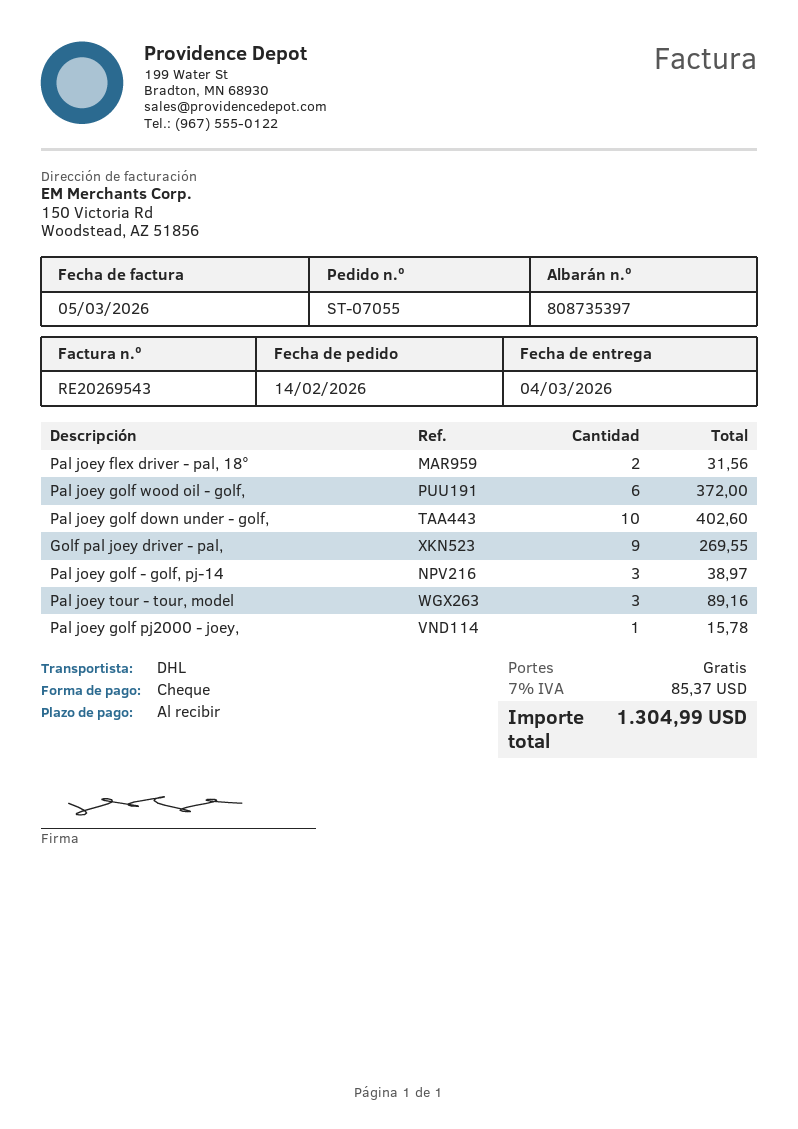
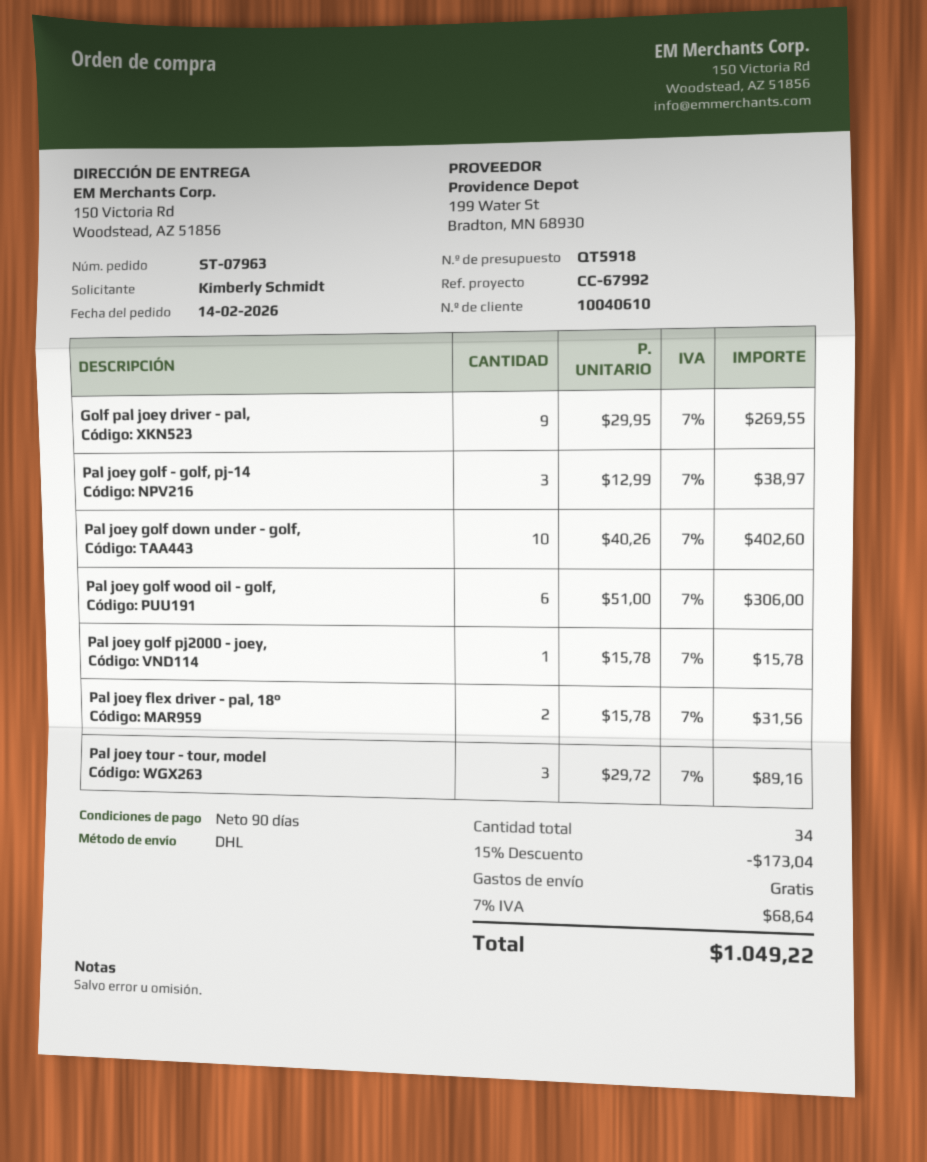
order number: ST-07055 -> ST-07963
payment terms: on receipt -> 90 days
Pal joey golf wood oil - golf,: 6 for 372.00 -> 6 for 306.00
discount: none -> 15% = 173.04
tax: 7% = 85.37 -> 7% = 68.64
total: 1304.99 -> 1049.22

